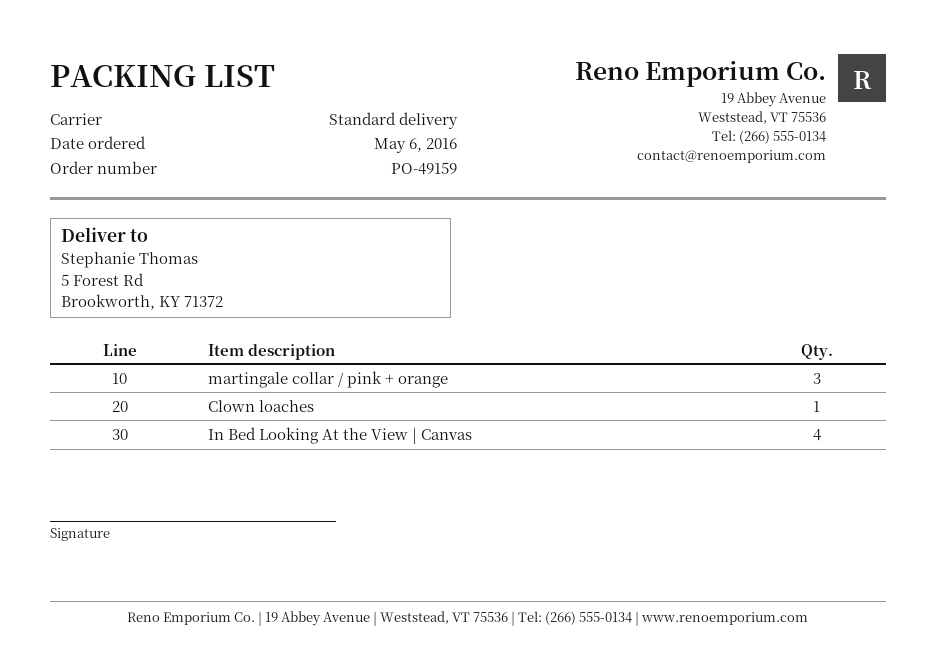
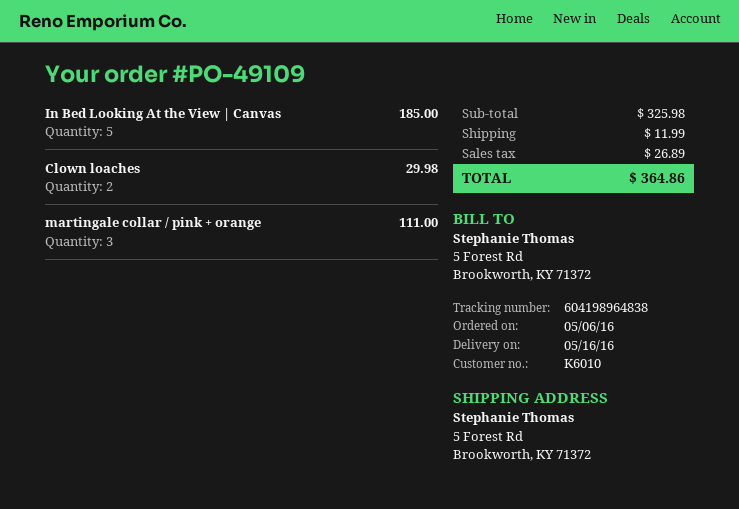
order number: PO-49159 -> PO-49109
Clown loaches: 1 -> 2
In Bed Looking At the View | Canvas: 4 -> 5

